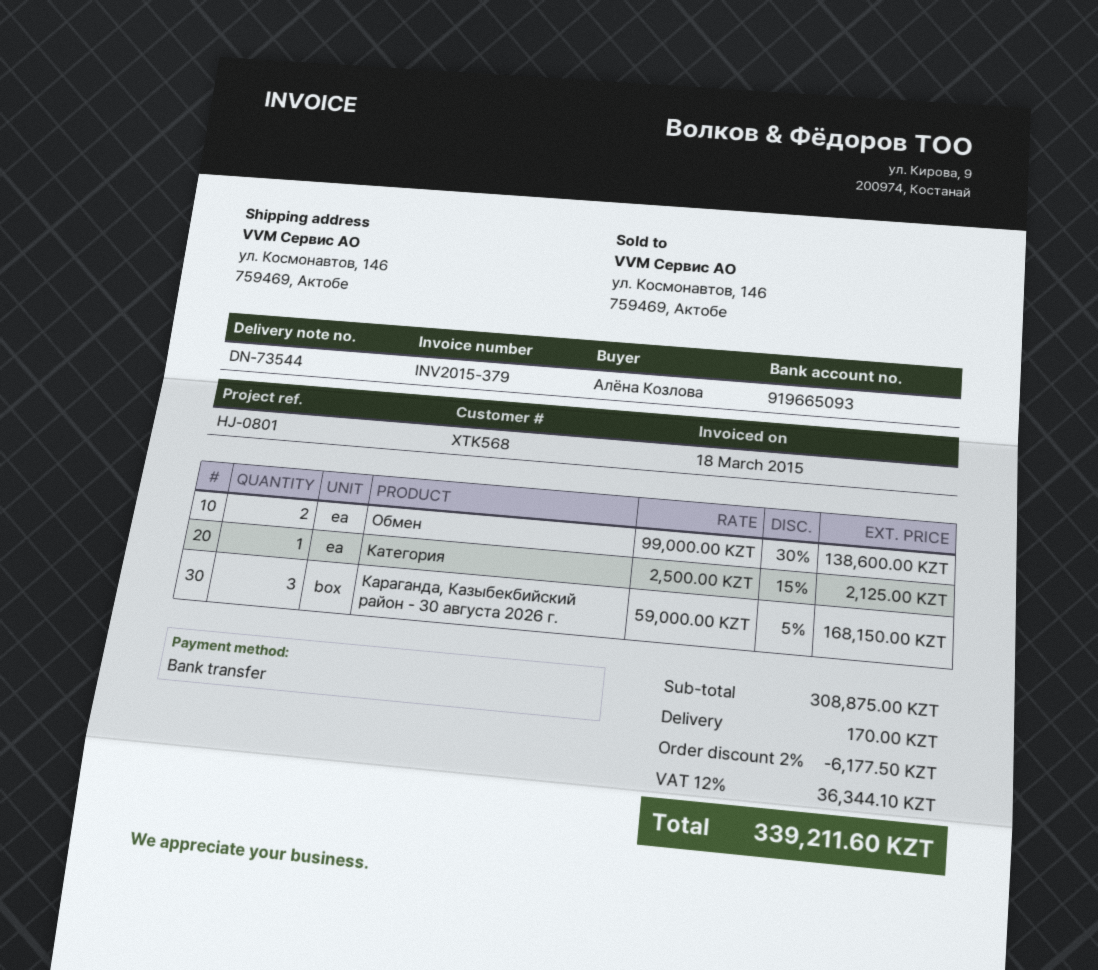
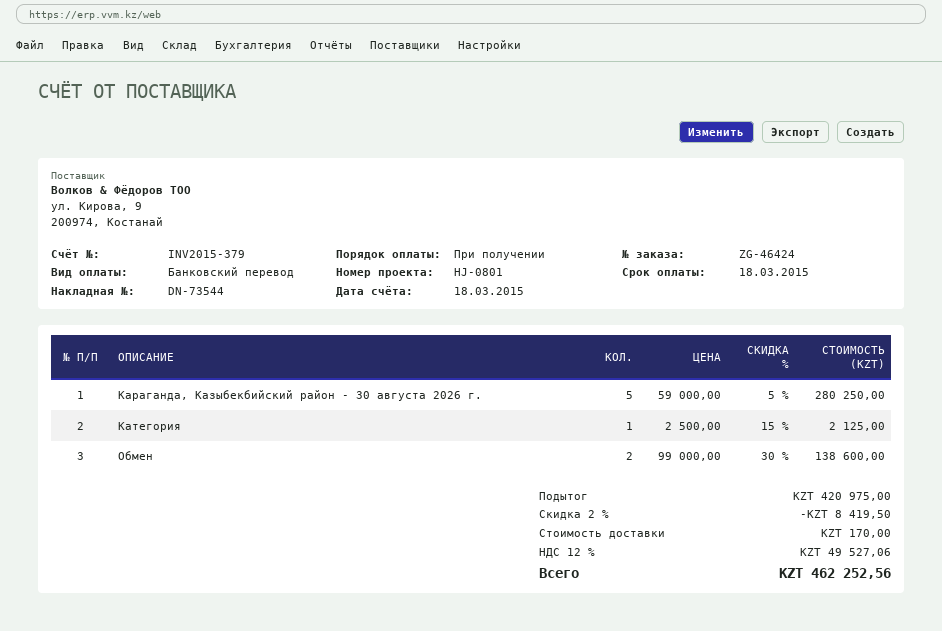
Караганда, Казыбекбийский район - 30 августа 2026 г.: 3 x 59000.00 - 5% = 168150.00 -> 5 x 59000.00 - 5% = 280250.00
subtotal: 308875.00 -> 420975.00
discount: 2% = 6177.50 -> 2% = 8419.50
tax: 12% = 36344.10 -> 12% = 49527.06
total: 339211.60 -> 462252.56

